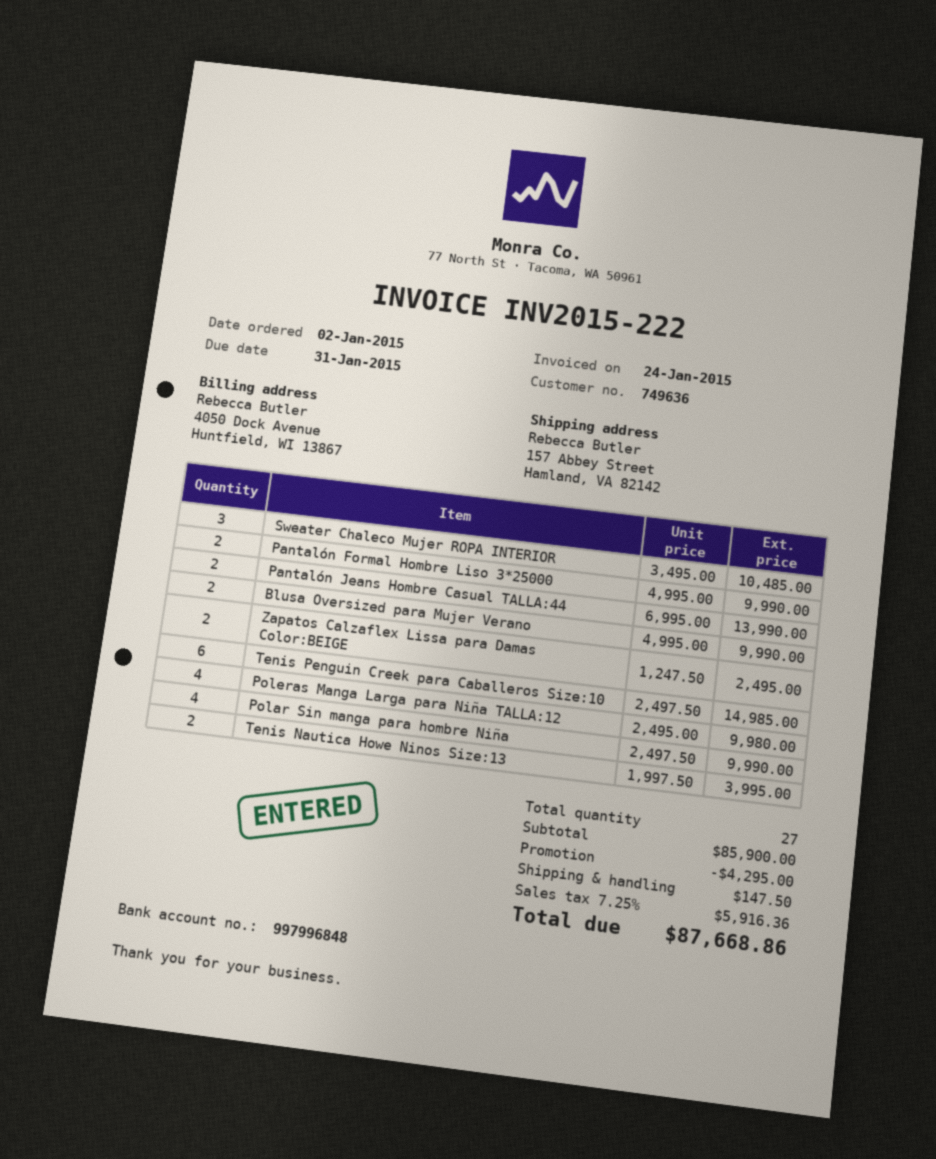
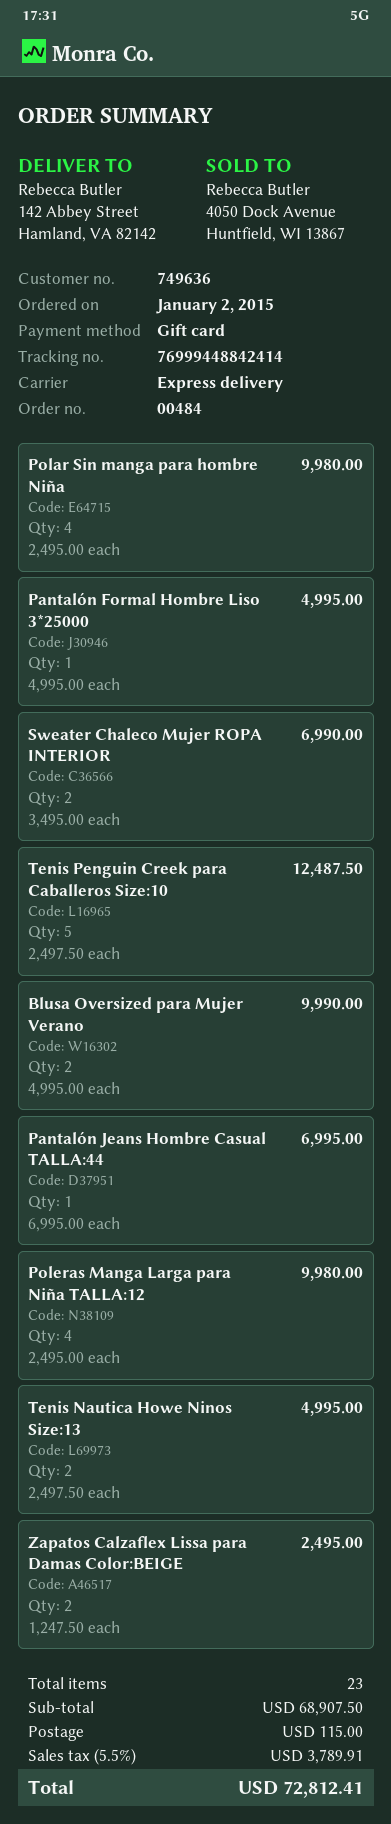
ship to: 157 Abbey Street, Hamland, VA 82142 -> 142 Abbey Street, Hamland, VA 82142
Sweater Chaleco Mujer ROPA INTERIOR: 3 x 3495.00 = 10485.00 -> 2 x 3495.00 = 6990.00
Pantalón Formal Hombre Liso 3*25000: 2 x 4995.00 = 9990.00 -> 1 x 4995.00 = 4995.00
Pantalón Jeans Hombre Casual TALLA:44: 2 x 6995.00 = 13990.00 -> 1 x 6995.00 = 6995.00
Tenis Penguin Creek para Caballeros Size:10: 6 x 2497.50 = 14985.00 -> 5 x 2497.50 = 12487.50
Polar Sin manga para hombre Niña: 4 x 2497.50 = 9990.00 -> 4 x 2495.00 = 9980.00
Tenis Nautica Howe Ninos Size:13: 2 x 1997.50 = 3995.00 -> 2 x 2497.50 = 4995.00
total quantity: 27 -> 23
subtotal: 85900.00 -> 68907.50
discount: 4295.00 -> none
shipping: 147.50 -> 115.00
tax: 7.25% = 5916.36 -> 5.5% = 3789.91
total: 87668.86 -> 72812.41

